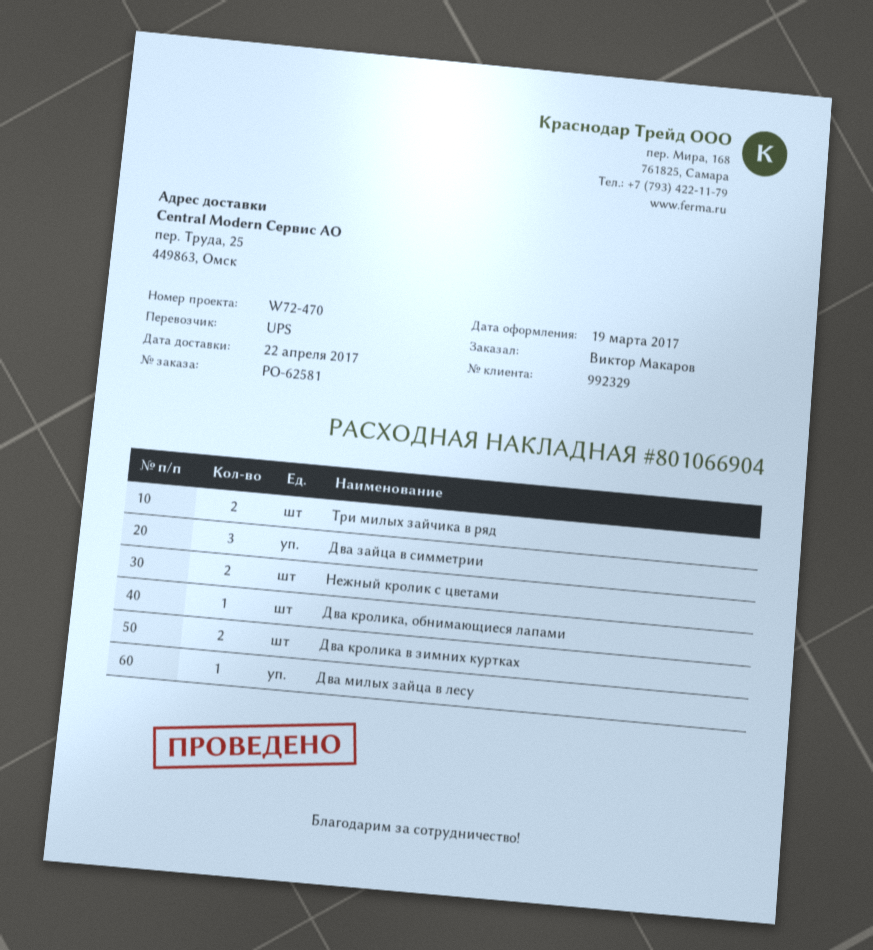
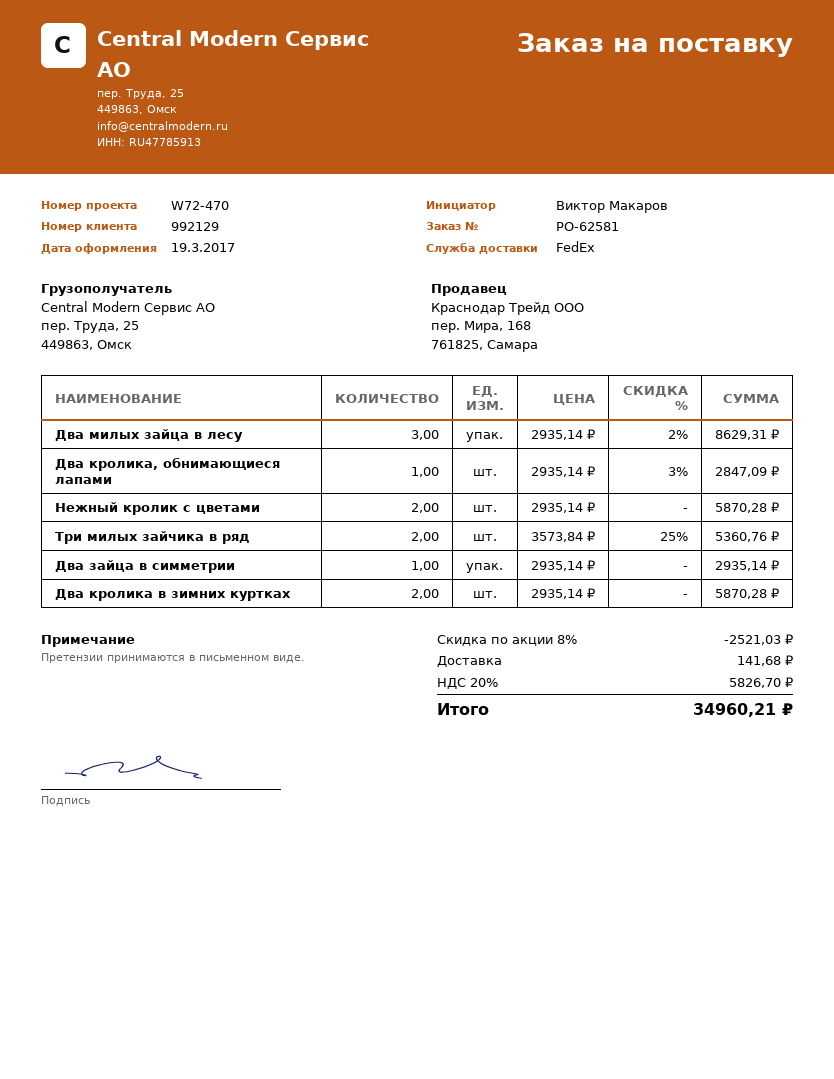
customer number: 992329 -> 992129
shipping method: UPS -> FedEx
Два зайца в симметрии: 3 -> 1
Два милых зайца в лесу: 1 -> 3

